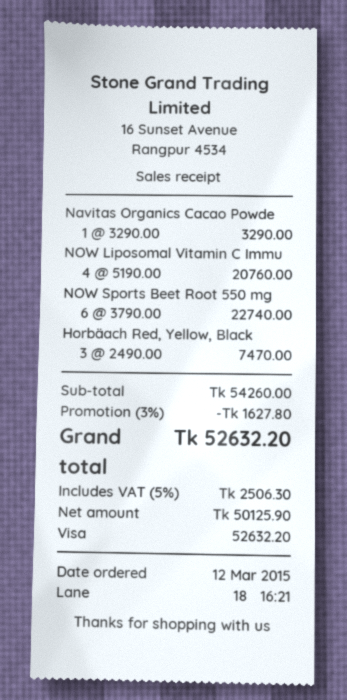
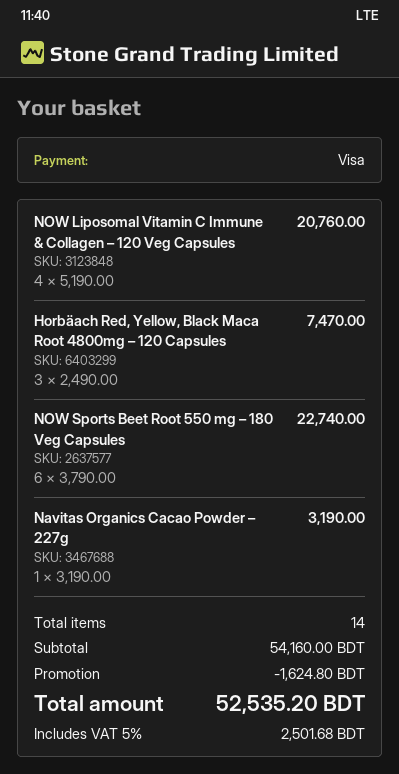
Navitas Organics Cacao Powde: 1 x 3290.00 = 3290.00 -> 1 x 3190.00 = 3190.00
subtotal: 54260.00 -> 54160.00
discount: 1627.80 -> 1624.80
tax: 5% = 2506.30 -> 5% = 2501.68
total: 52632.20 -> 52535.20

